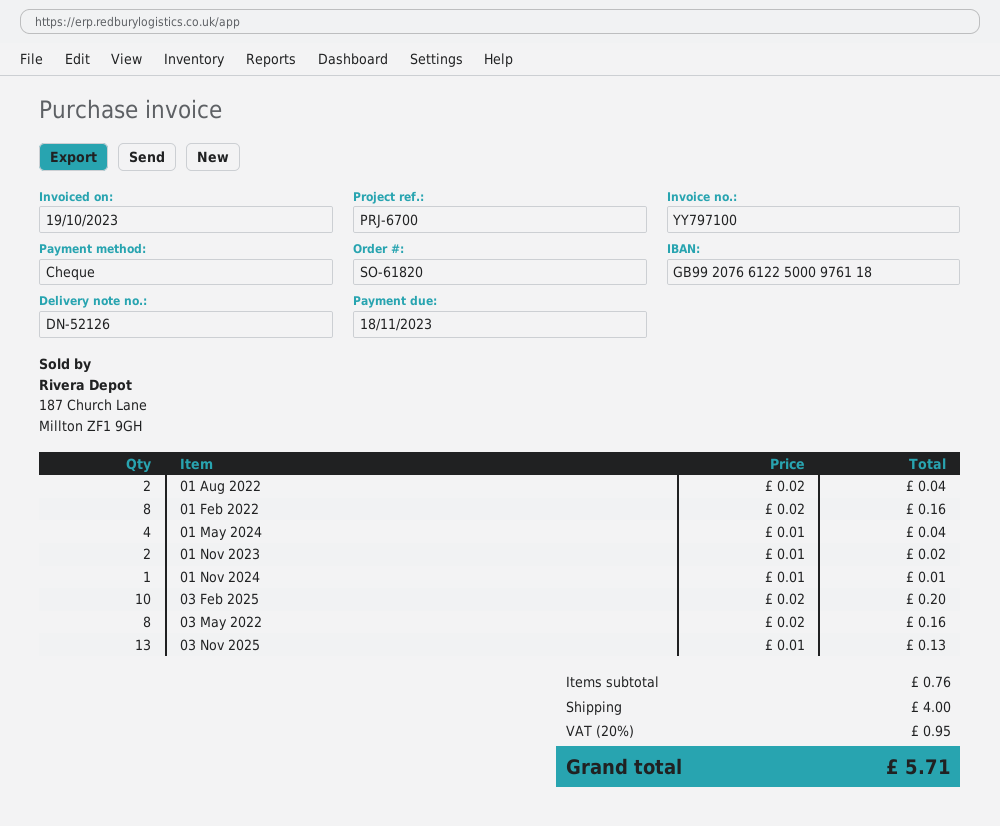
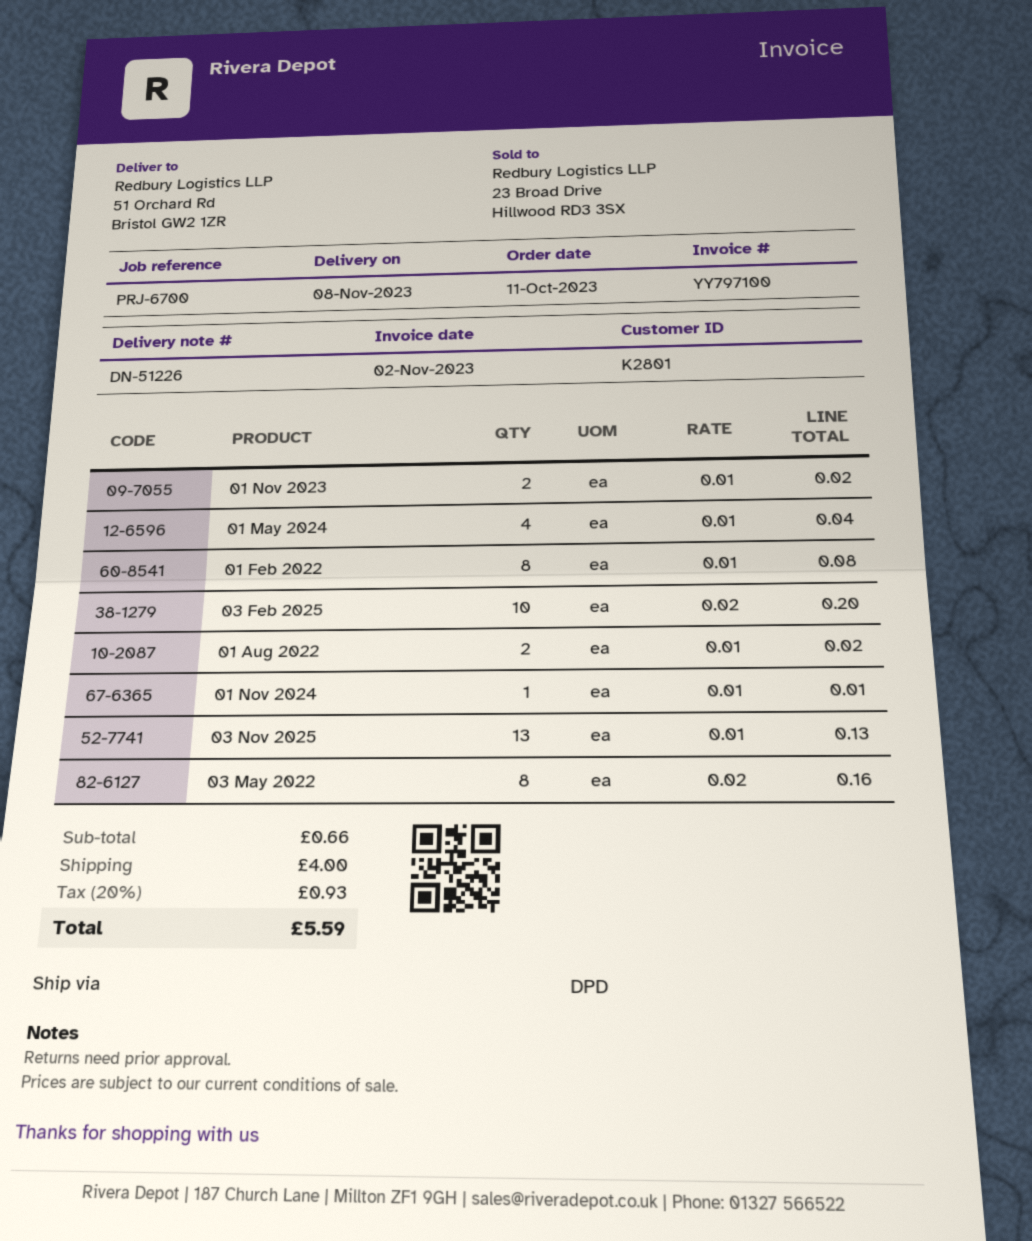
delivery note number: DN-52126 -> DN-51226
invoice date: 2023-10-19 -> 2023-11-02
01 Aug 2022: 2 x 0.02 = 0.04 -> 2 x 0.01 = 0.02
01 Feb 2022: 8 x 0.02 = 0.16 -> 8 x 0.01 = 0.08
subtotal: 0.76 -> 0.66
tax: 20% = 0.95 -> 20% = 0.93
total: 5.71 -> 5.59

